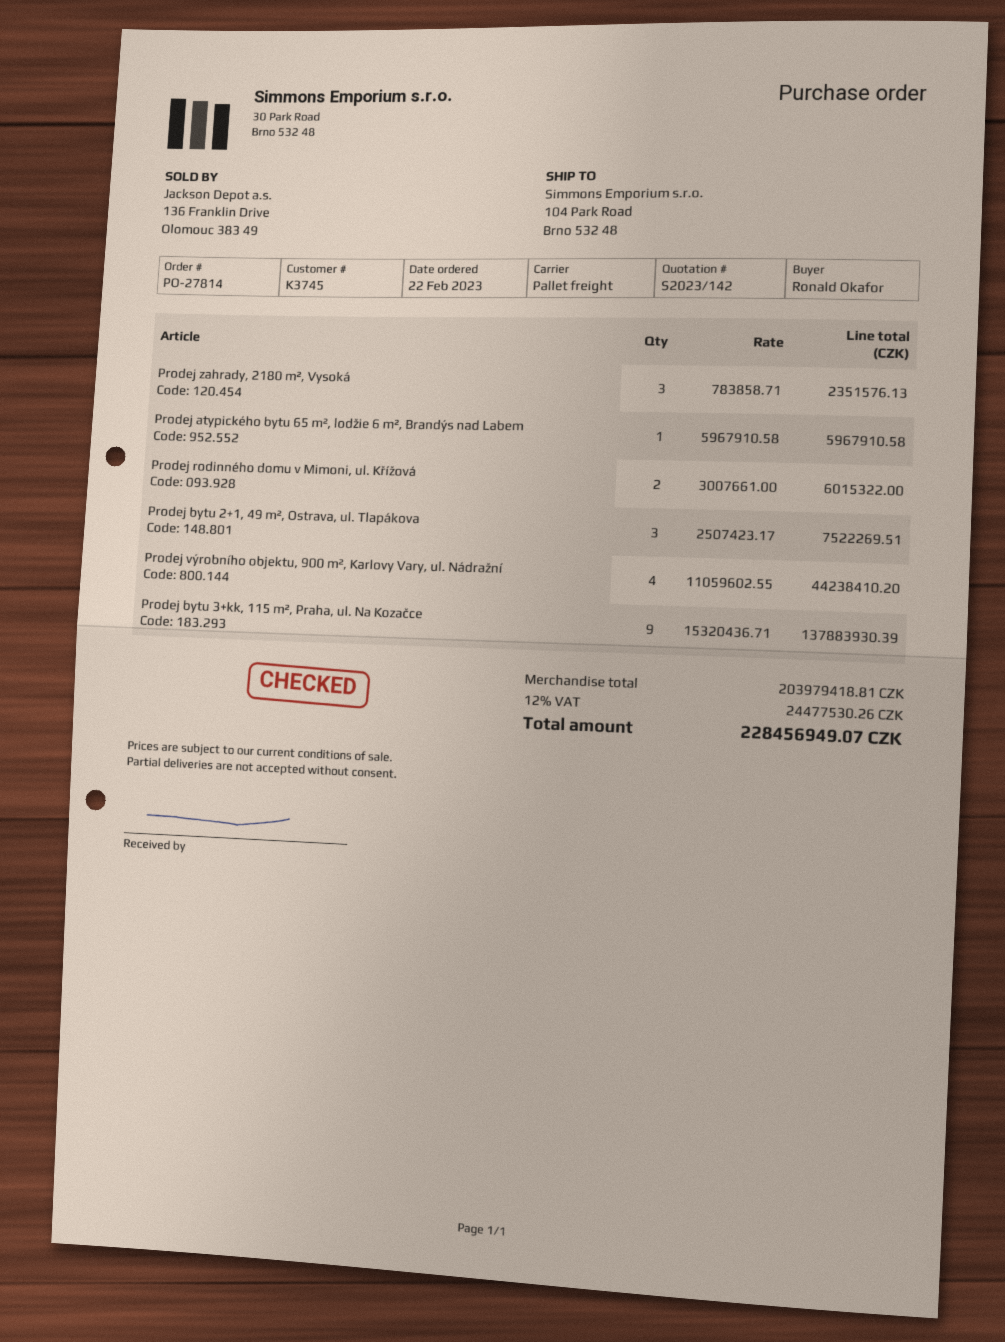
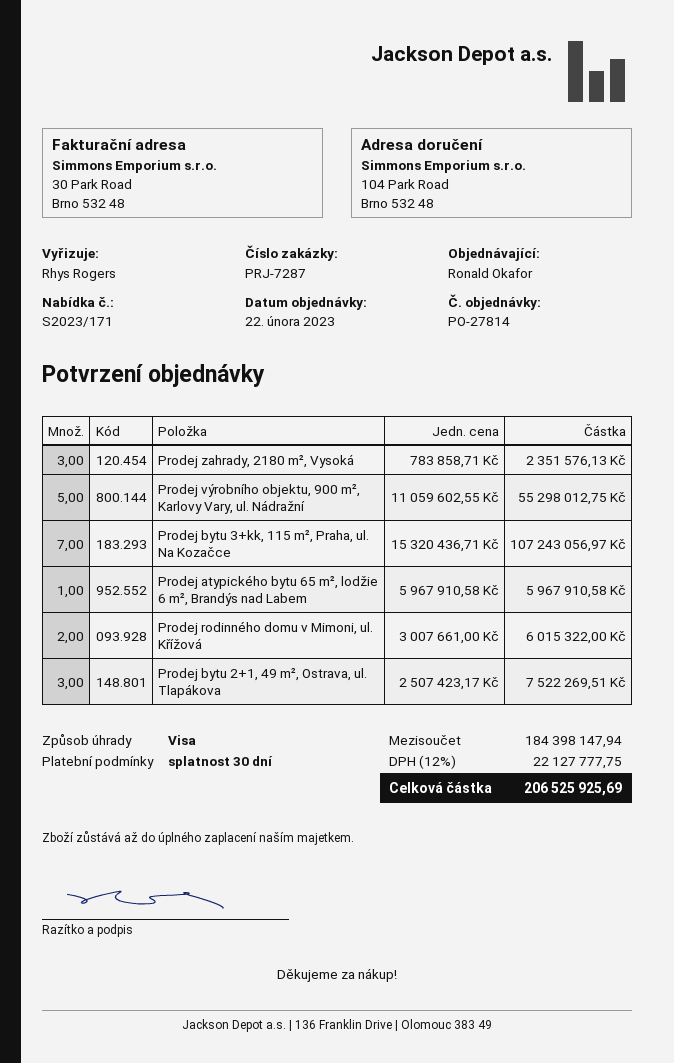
quote number: S2023/142 -> S2023/171
Prodej výrobního objektu, 900 m², Karlovy Vary, ul. Nádražní: 4 x 11059602.55 = 44238410.20 -> 5 x 11059602.55 = 55298012.75
Prodej bytu 3+kk, 115 m², Praha, ul. Na Kozačce: 9 x 15320436.71 = 137883930.39 -> 7 x 15320436.71 = 107243056.97
subtotal: 203979418.81 -> 184398147.94
tax: 12% = 24477530.26 -> 12% = 22127777.75
total: 228456949.07 -> 206525925.69

